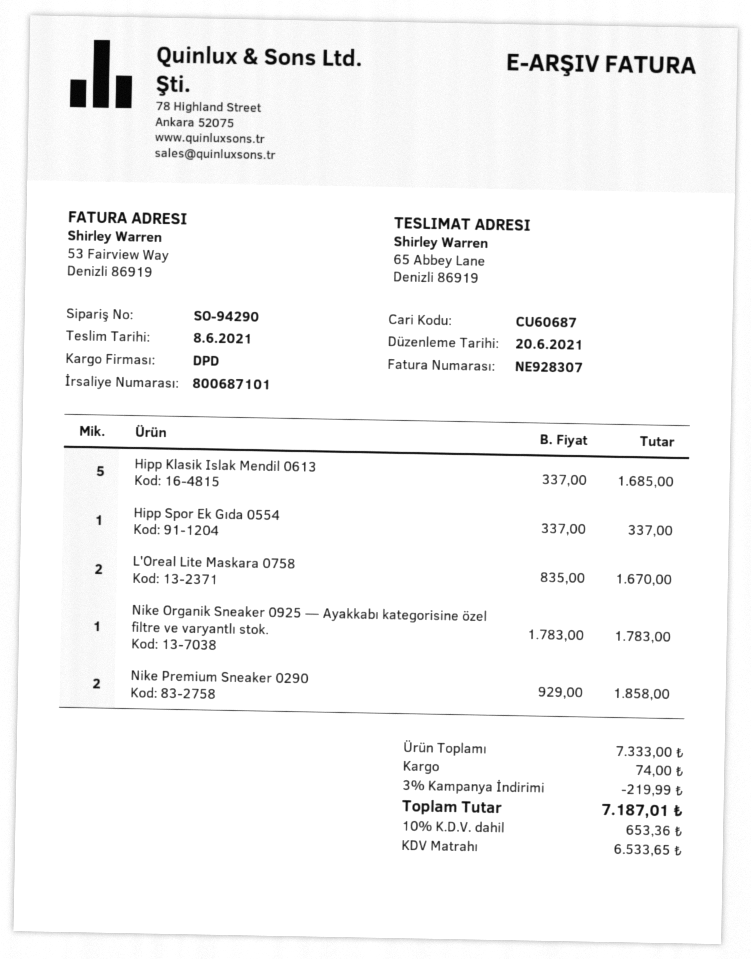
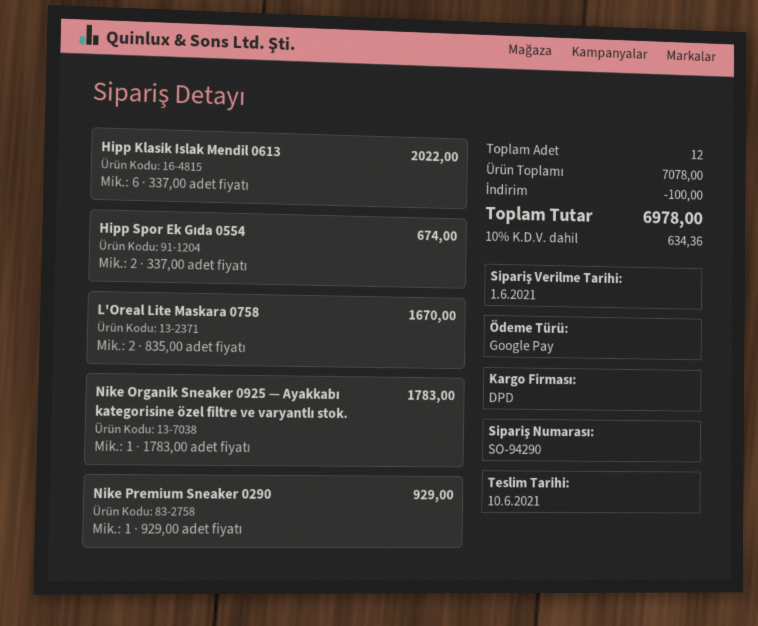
delivery date: 2021-06-08 -> 2021-06-10
Hipp Klasik Islak Mendil 0613: 5 x 337.00 = 1685.00 -> 6 x 337.00 = 2022.00
Hipp Spor Ek Gıda 0554: 1 x 337.00 = 337.00 -> 2 x 337.00 = 674.00
Nike Premium Sneaker 0290: 2 x 929.00 = 1858.00 -> 1 x 929.00 = 929.00
subtotal: 7333.00 -> 7078.00
discount: 219.99 -> 100.00
shipping: 74.00 -> none
tax: 10% = 653.36 -> 10% = 634.36
total: 7187.01 -> 6978.00

